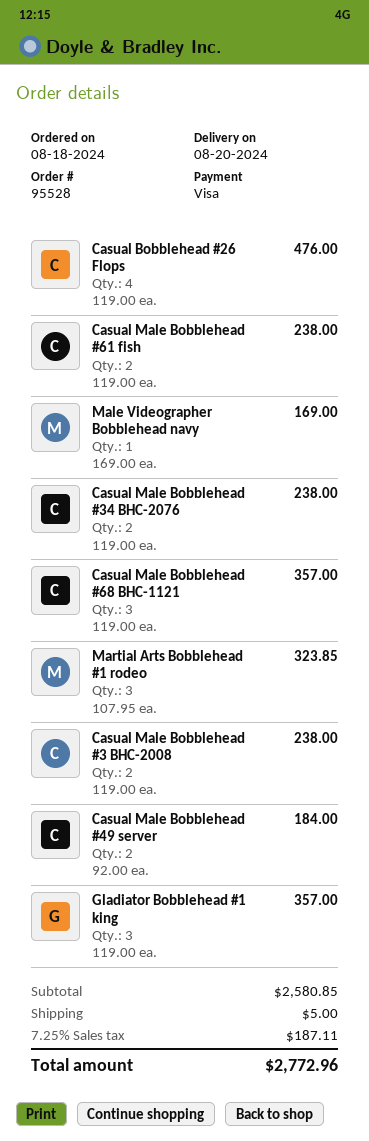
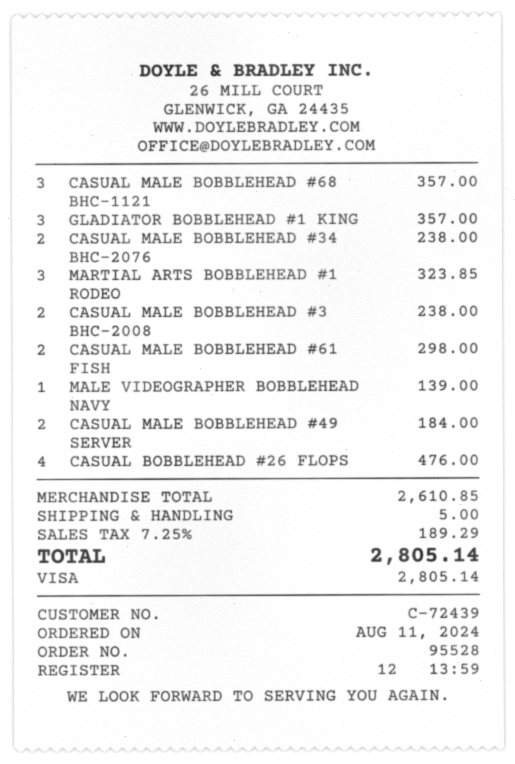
order date: 2024-08-18 -> 2024-08-11
Casual Male Bobblehead #61 fish: 2 for 238.00 -> 2 for 298.00
Male Videographer Bobblehead navy: 1 for 169.00 -> 1 for 139.00
subtotal: 2580.85 -> 2610.85
tax: 7.25% = 187.11 -> 7.25% = 189.29
total: 2772.96 -> 2805.14

